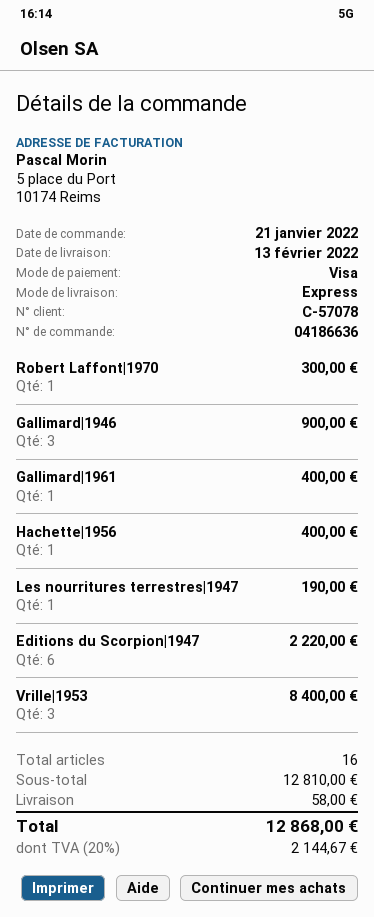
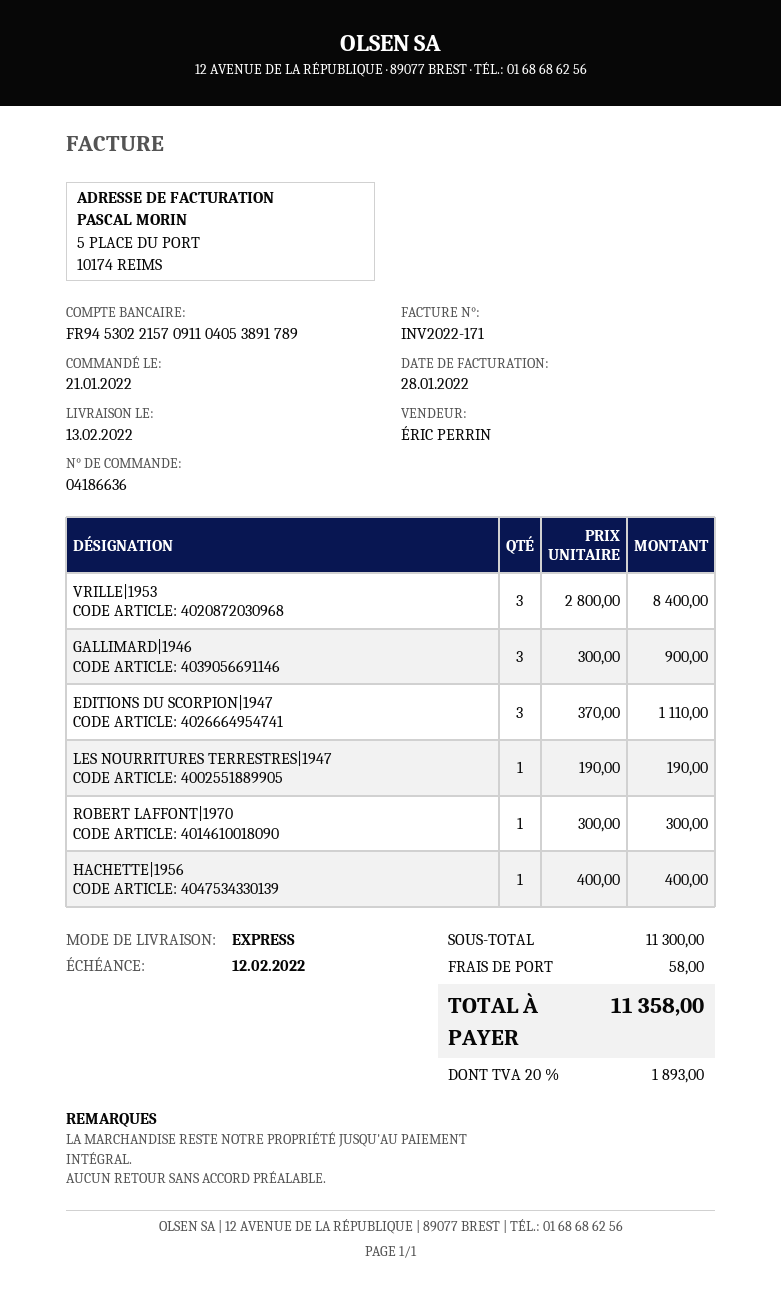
Gallimard|1961: 1 for 400.00 -> none
Editions du Scorpion|1947: 6 for 2220.00 -> 3 for 1110.00
subtotal: 12810.00 -> 11300.00
tax: 20% = 2144.67 -> 20% = 1893.00
total: 12868.00 -> 11358.00

